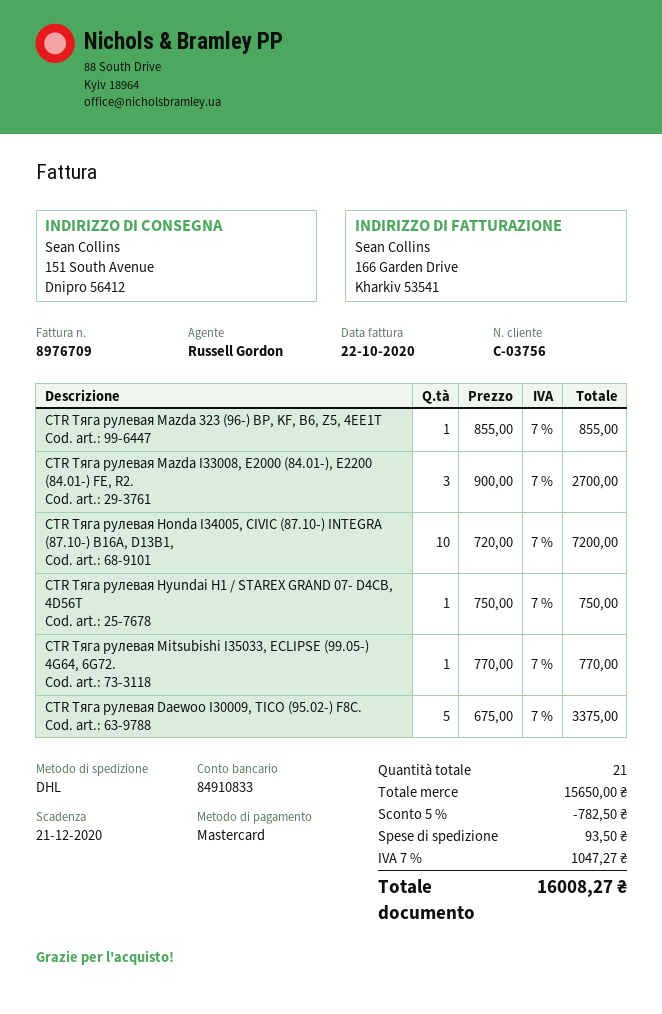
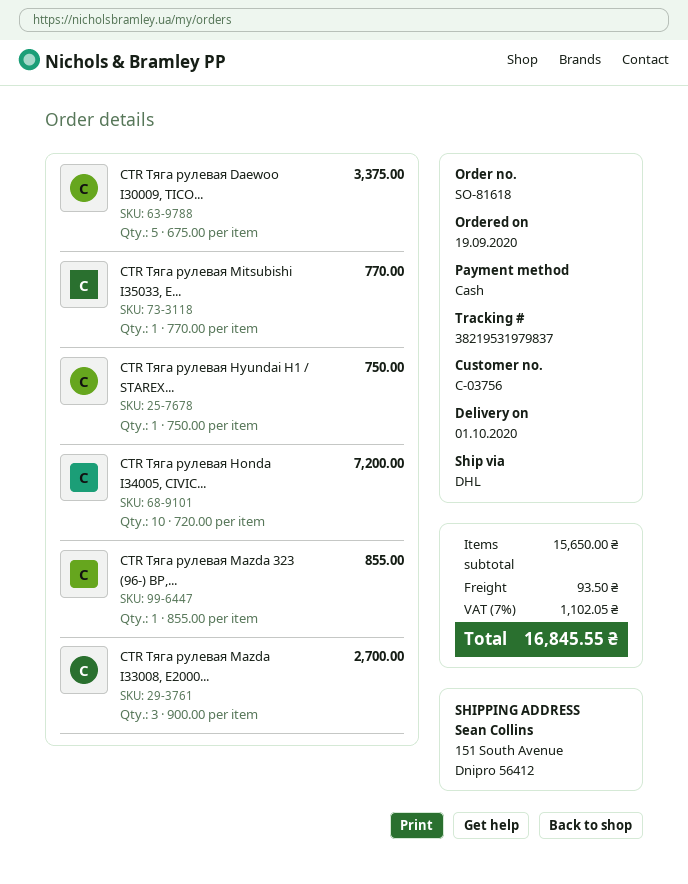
payment method: Mastercard -> cash
discount: 5% = 782.50 -> none
tax: 7% = 1047.27 -> 7% = 1102.05
total: 16008.27 -> 16845.55

